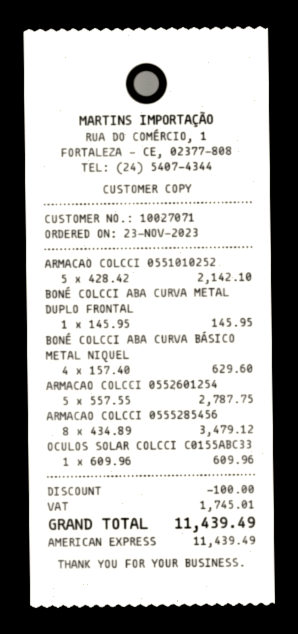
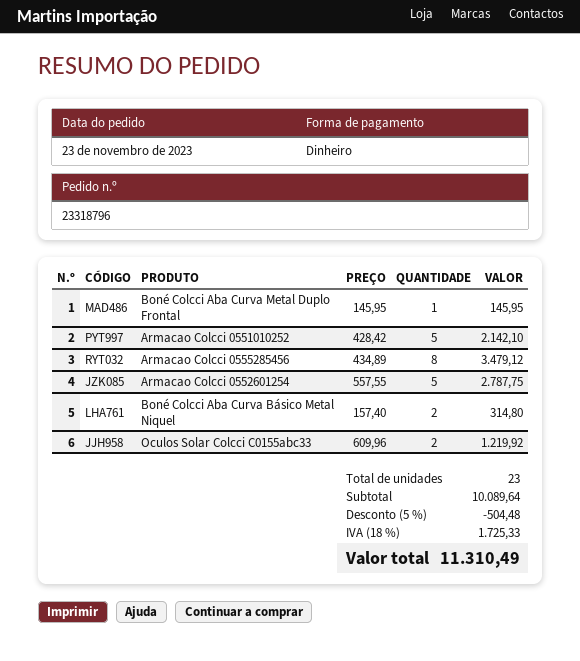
payment method: American Express -> cash
BONÉ COLCCI ABA CURVA BÁSICO METAL NIQUEL: 4 x 157.40 = 629.60 -> 2 x 157.40 = 314.80
OCULOS SOLAR COLCCI C0155ABC33: 1 x 609.96 = 609.96 -> 2 x 609.96 = 1219.92
discount: 100.00 -> 504.48
tax: 1745.01 -> 1725.33
total: 11439.49 -> 11310.49

